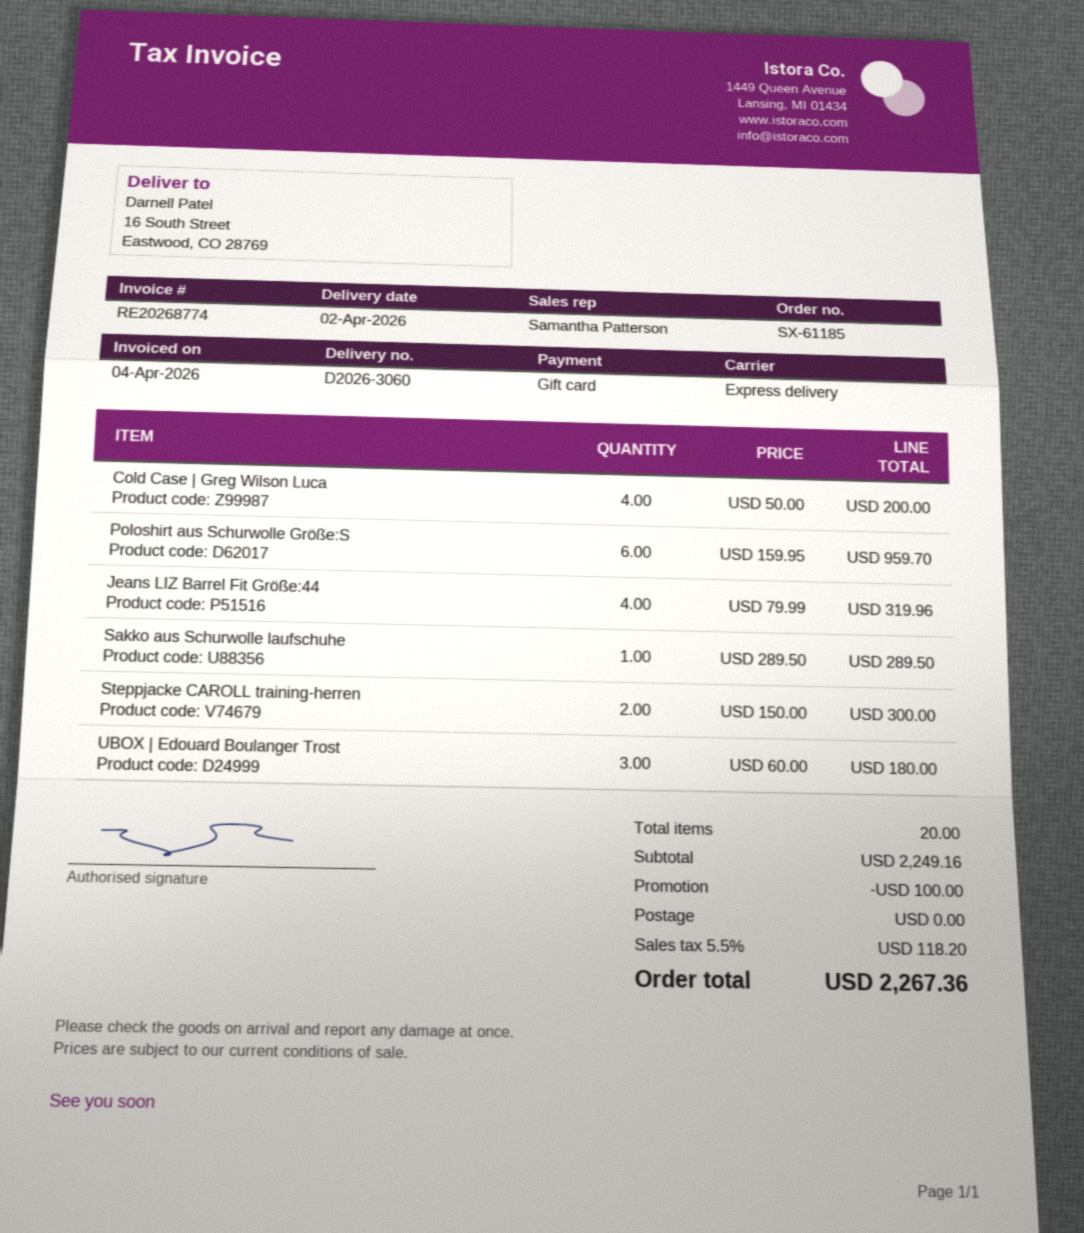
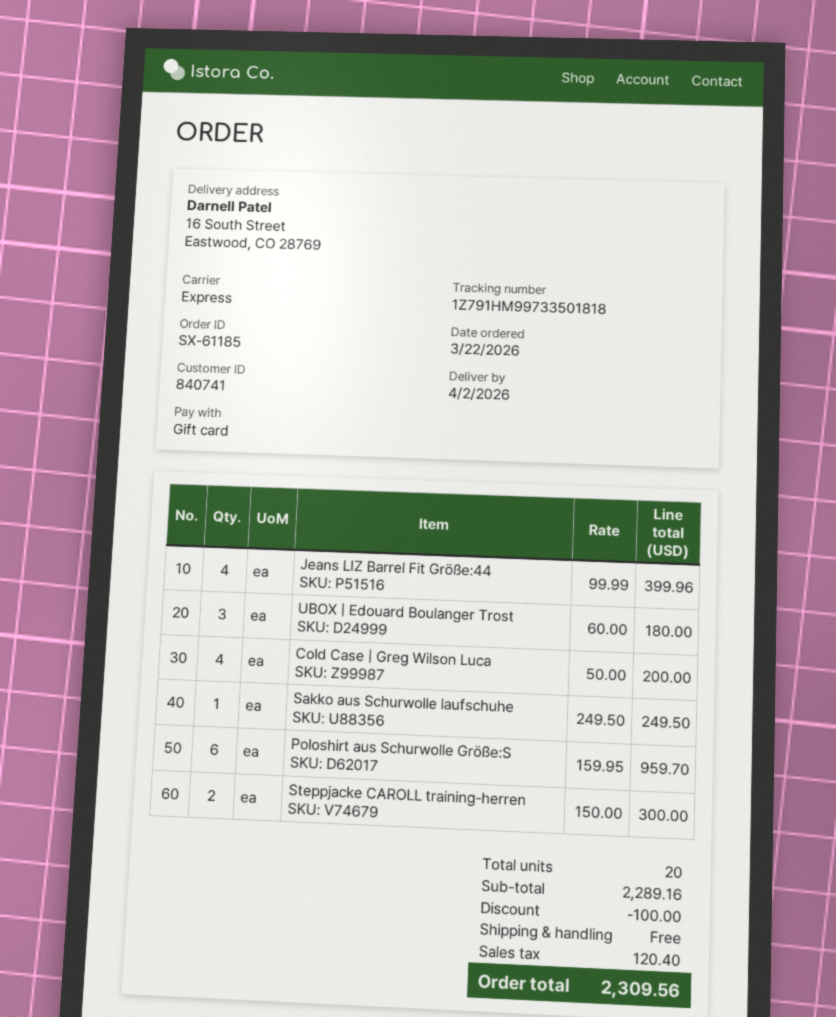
Jeans LIZ Barrel Fit Größe:44: 4 x 79.99 = 319.96 -> 4 x 99.99 = 399.96
Sakko aus Schurwolle laufschuhe: 1 x 289.50 = 289.50 -> 1 x 249.50 = 249.50
subtotal: 2249.16 -> 2289.16
tax: 118.20 -> 120.40
total: 2267.36 -> 2309.56

